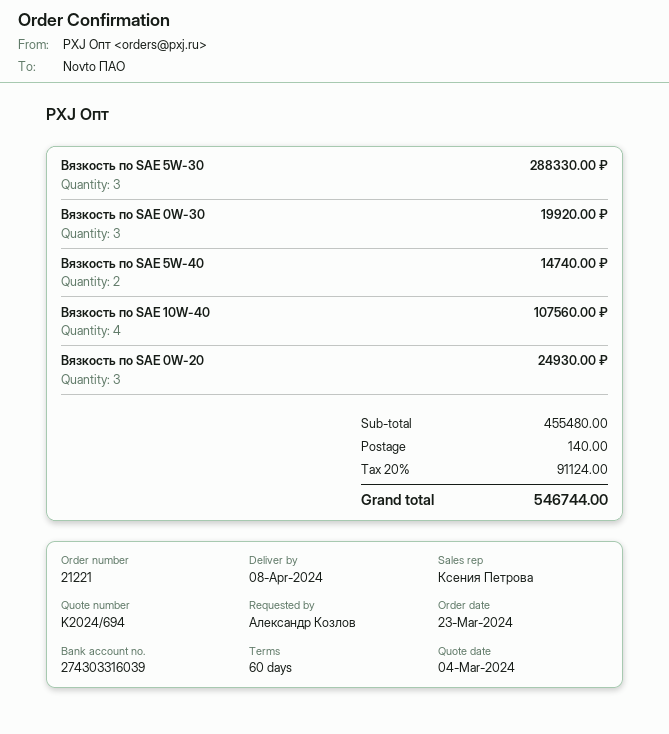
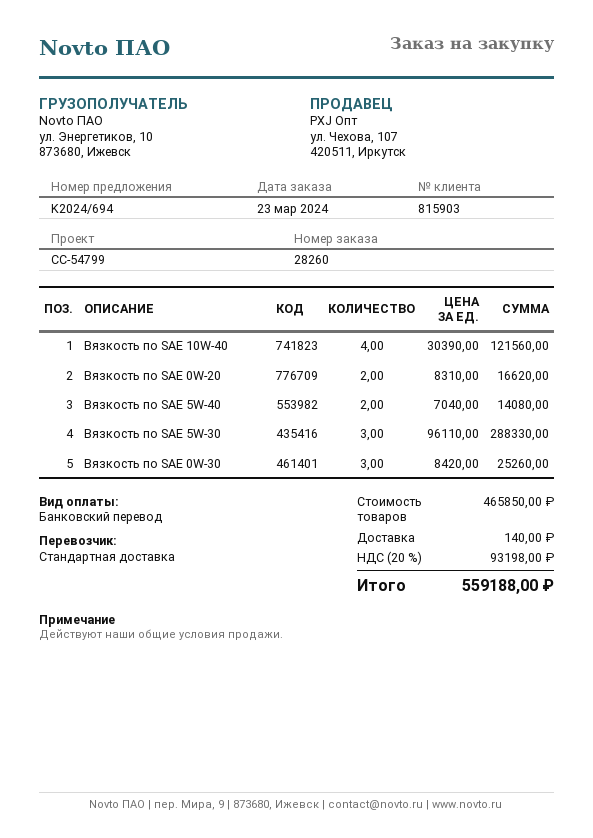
order number: 21221 -> 28260
Вязкость по SAE 0W-30: 3 for 19920.00 -> 3 for 25260.00
Вязкость по SAE 5W-40: 2 for 14740.00 -> 2 for 14080.00
Вязкость по SAE 10W-40: 4 for 107560.00 -> 4 for 121560.00
Вязкость по SAE 0W-20: 3 for 24930.00 -> 2 for 16620.00
subtotal: 455480.00 -> 465850.00
tax: 20% = 91124.00 -> 20% = 93198.00
total: 546744.00 -> 559188.00

